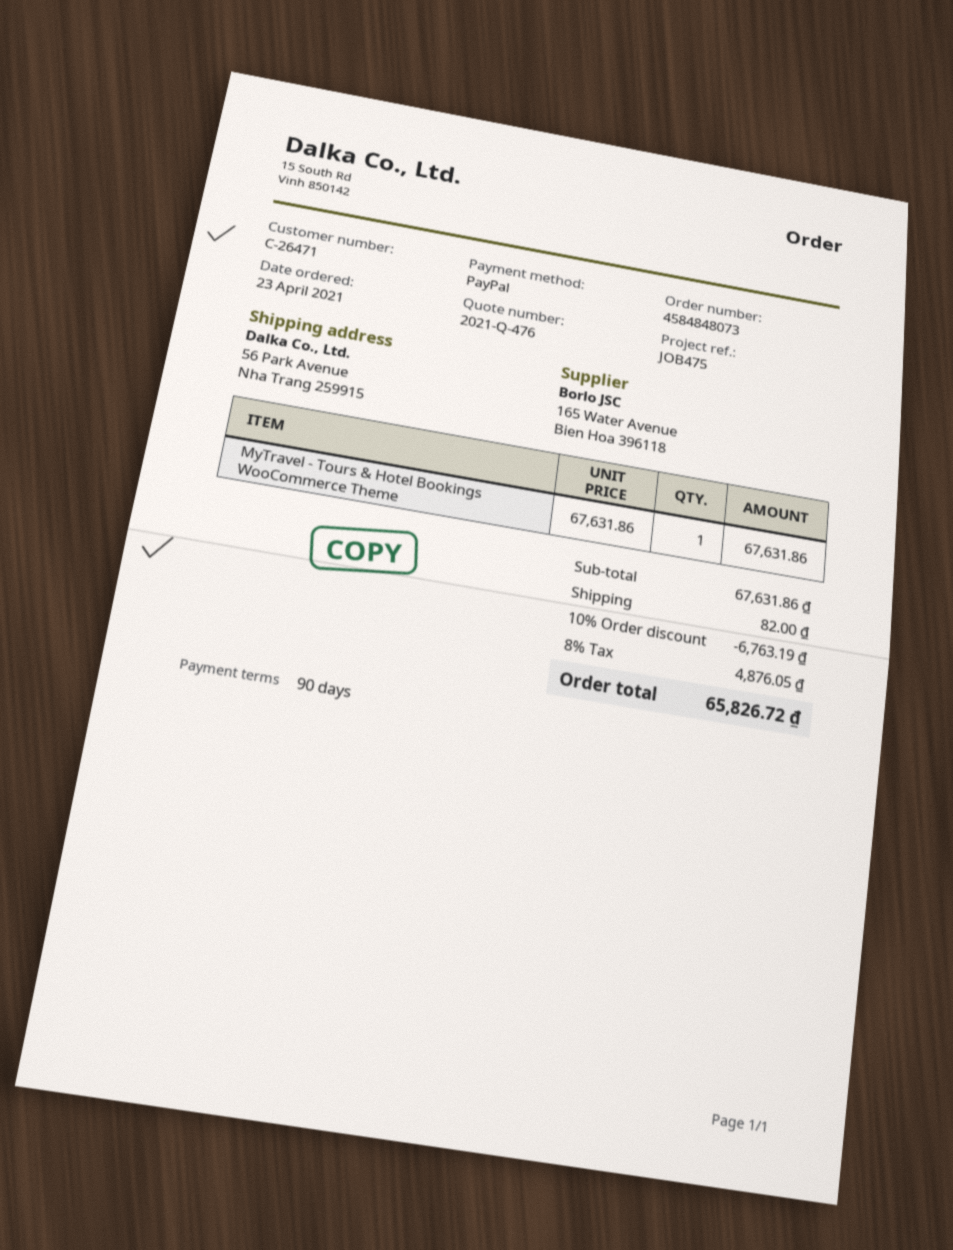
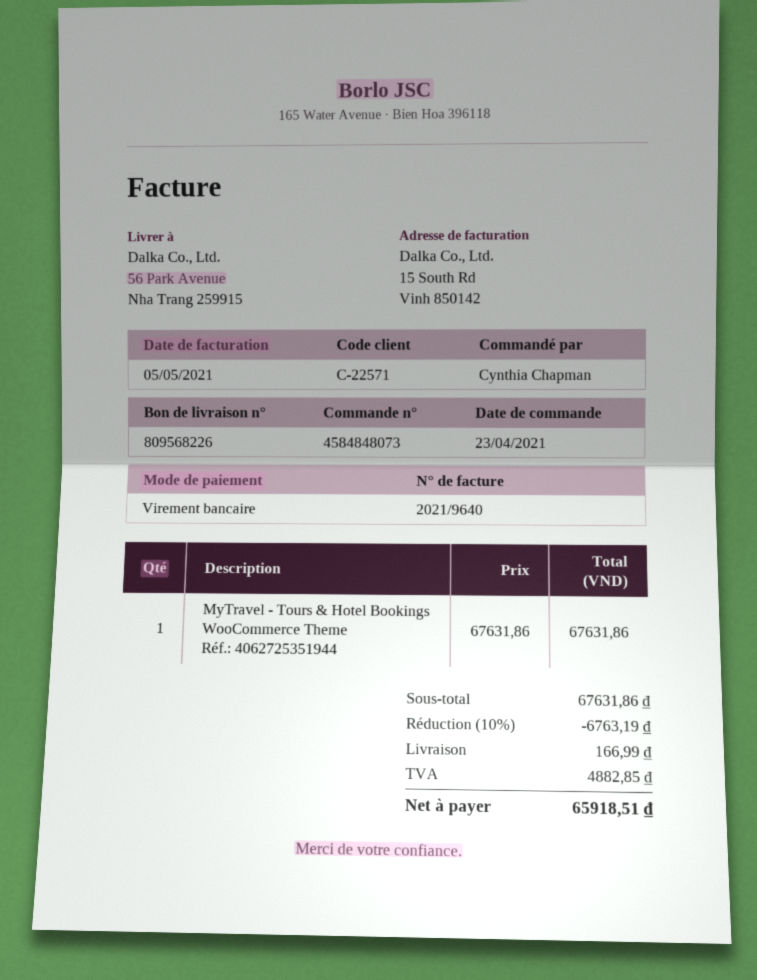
customer number: C-26471 -> C-22571
payment method: PayPal -> bank transfer
shipping: 82.00 -> 166.99
tax: 4876.05 -> 4882.85
total: 65826.72 -> 65918.51

